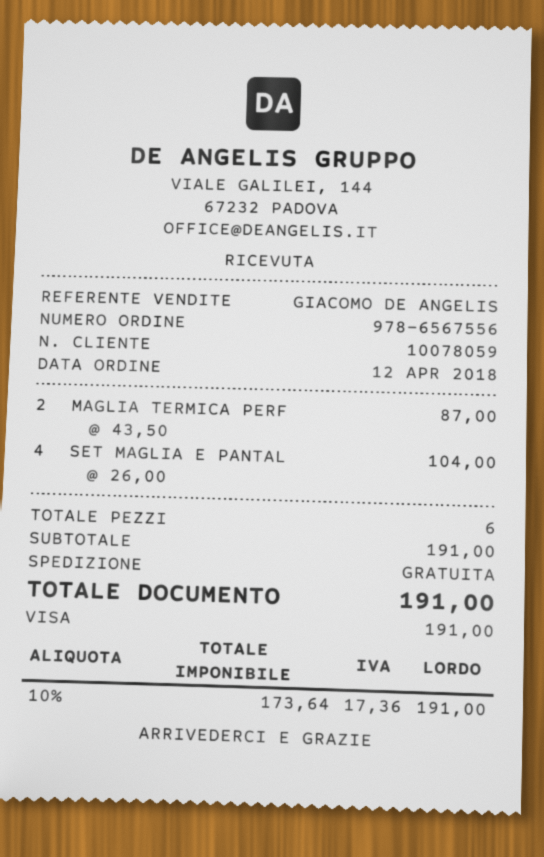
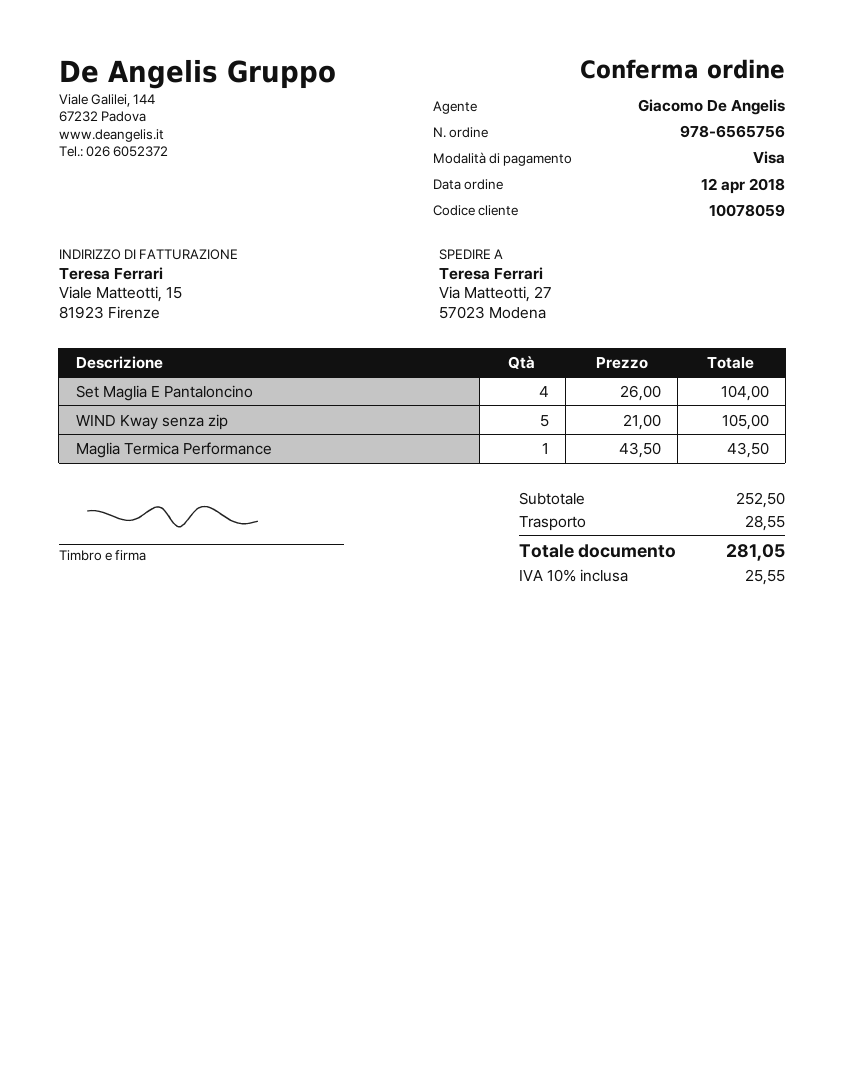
order number: 978-6567556 -> 978-6565756
MAGLIA TERMICA PERF: 2 x 43.50 = 87.00 -> 1 x 43.50 = 43.50
WIND Kway senza zip: none -> 5 x 21.00 = 105.00
subtotal: 191.00 -> 252.50
shipping: 0.00 -> 28.55
tax: 10% = 17.36 -> 10% = 25.55
total: 191.00 -> 281.05

